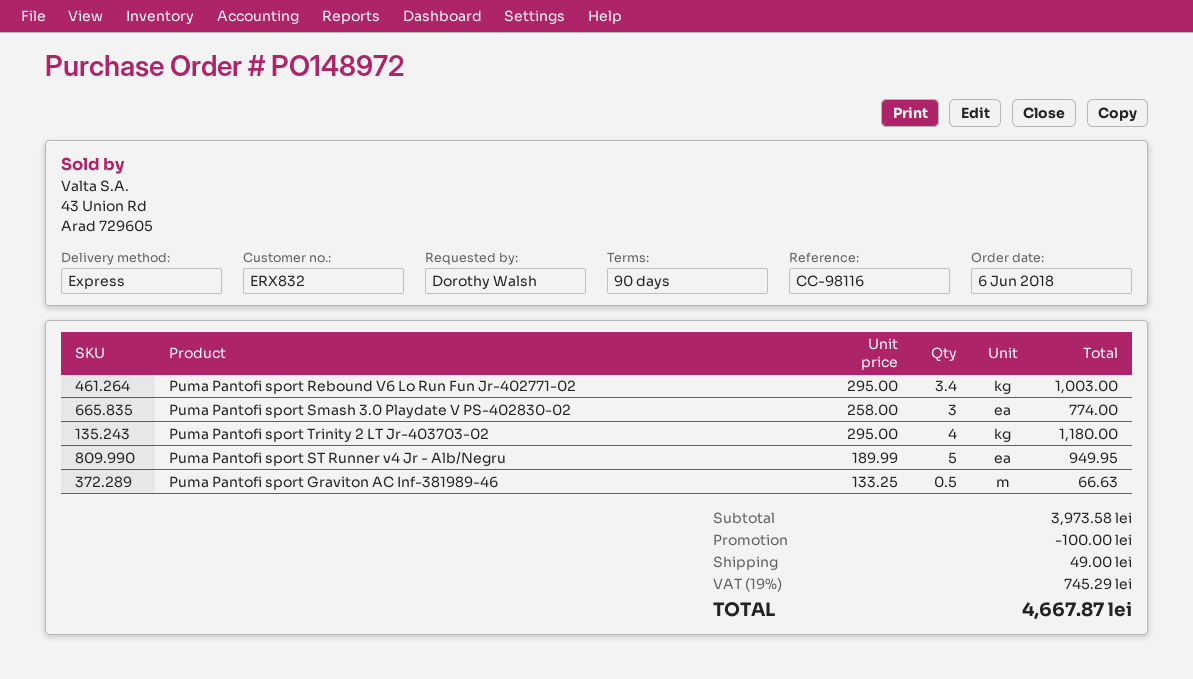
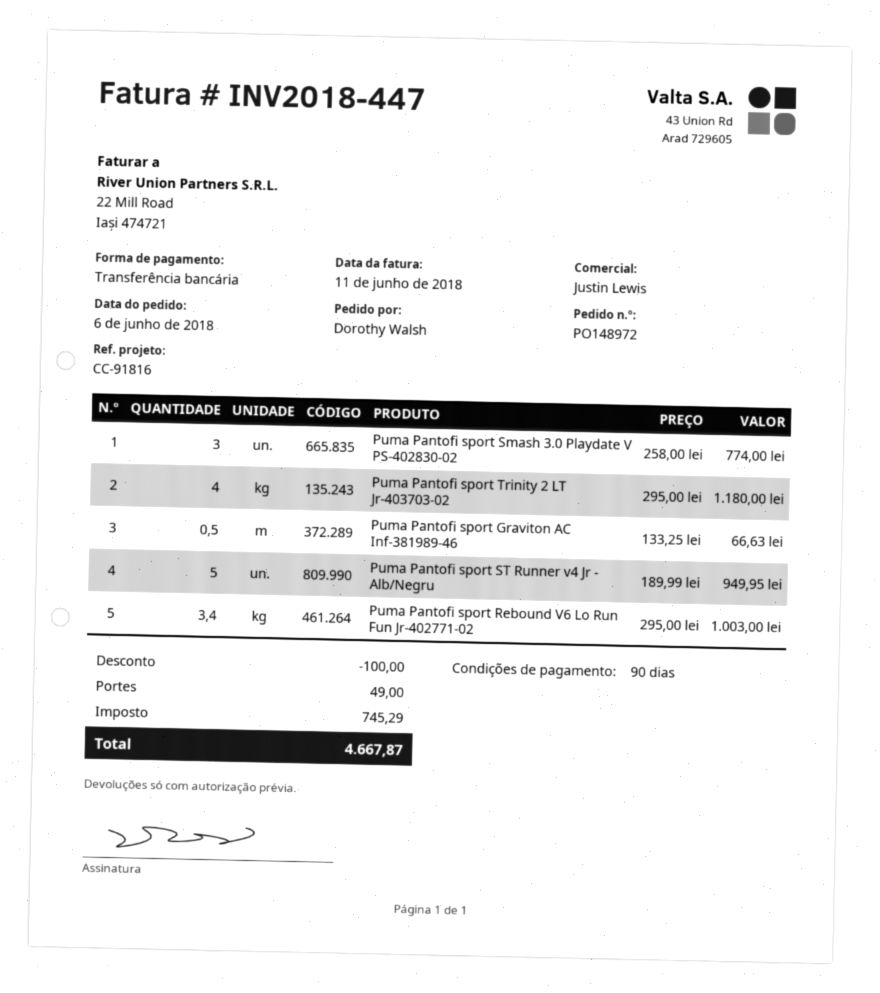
reference: CC-98116 -> CC-91816

